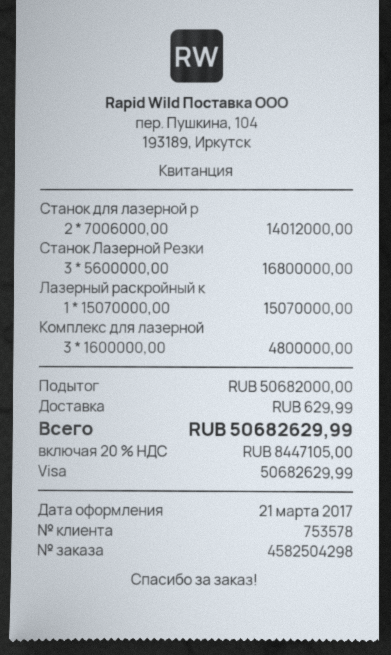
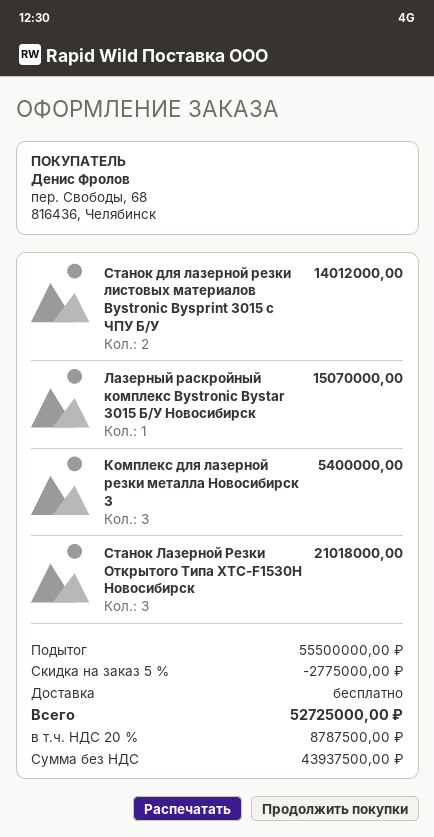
Станок Лазерной Резки: 3 for 16800000.00 -> 3 for 21018000.00
Комплекс для лазерной: 3 for 4800000.00 -> 3 for 5400000.00
subtotal: 50682000.00 -> 55500000.00
discount: none -> 5% = 2775000.00
shipping: 629.99 -> 0.00
tax: 20% = 8447105.00 -> 20% = 8787500.00
total: 50682629.99 -> 52725000.00

